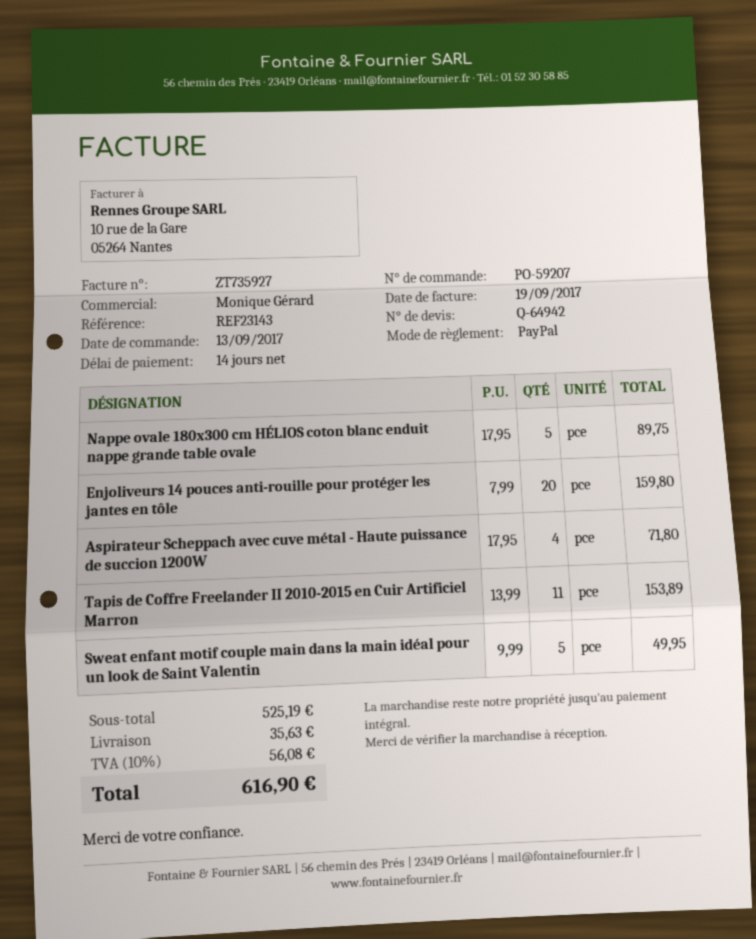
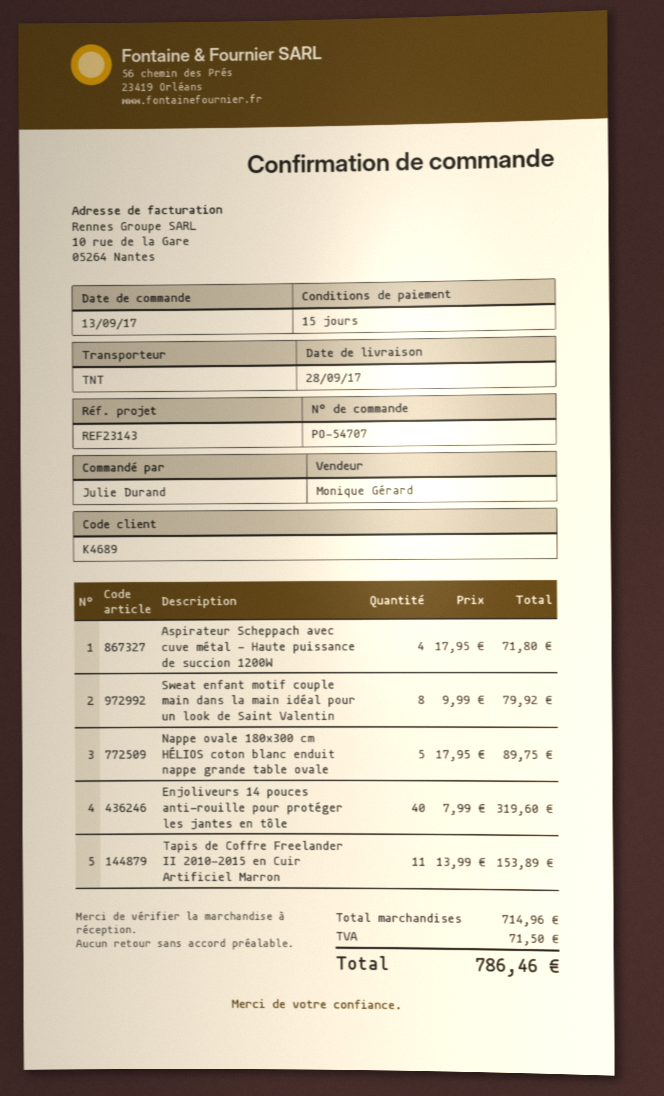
order number: PO-59207 -> PO-54707
payment terms: 14 days -> 15 days
Enjoliveurs 14 pouces anti-rouille pour protéger les jantes en tôle: 20 x 7.99 = 159.80 -> 40 x 7.99 = 319.60
Sweat enfant motif couple main dans la main idéal pour un look de Saint Valentin: 5 x 9.99 = 49.95 -> 8 x 9.99 = 79.92
subtotal: 525.19 -> 714.96
shipping: 35.63 -> none
tax: 56.08 -> 71.50
total: 616.90 -> 786.46

